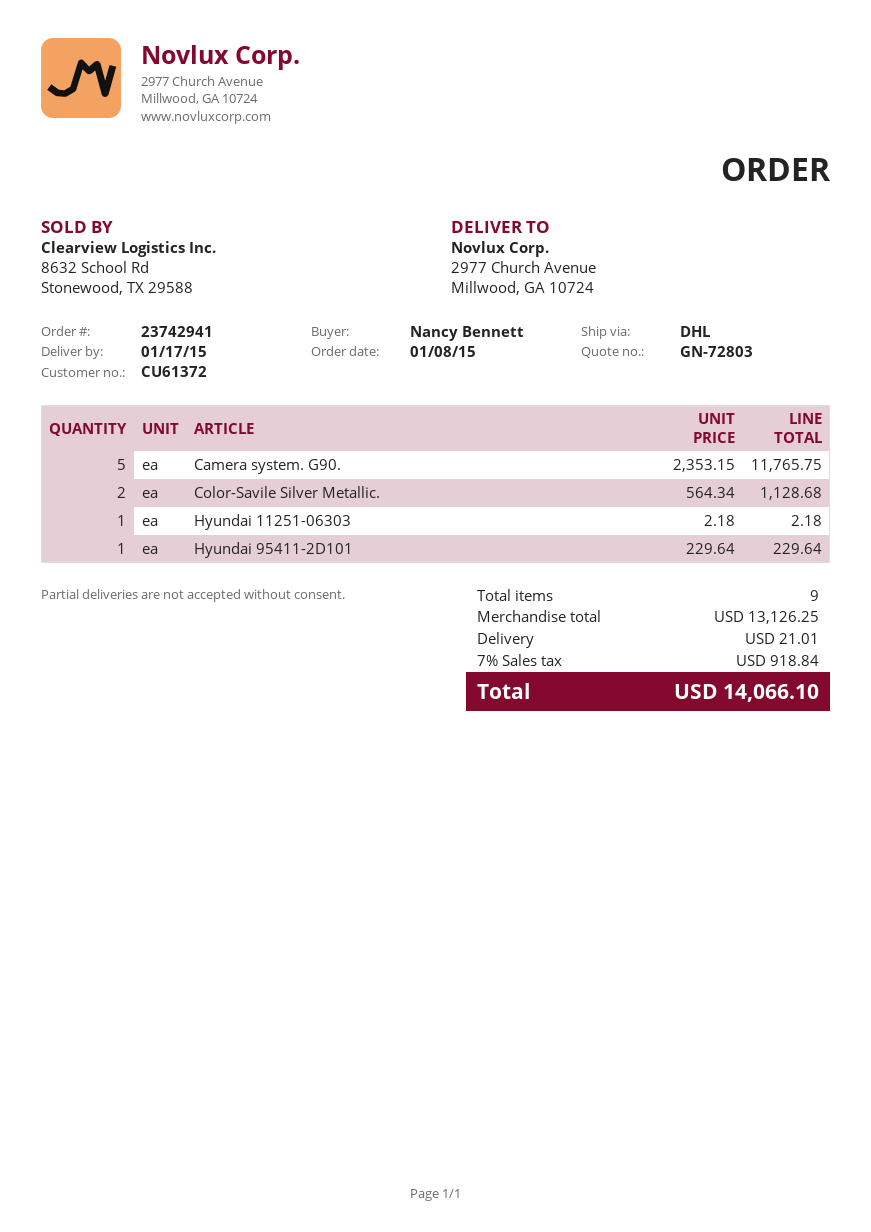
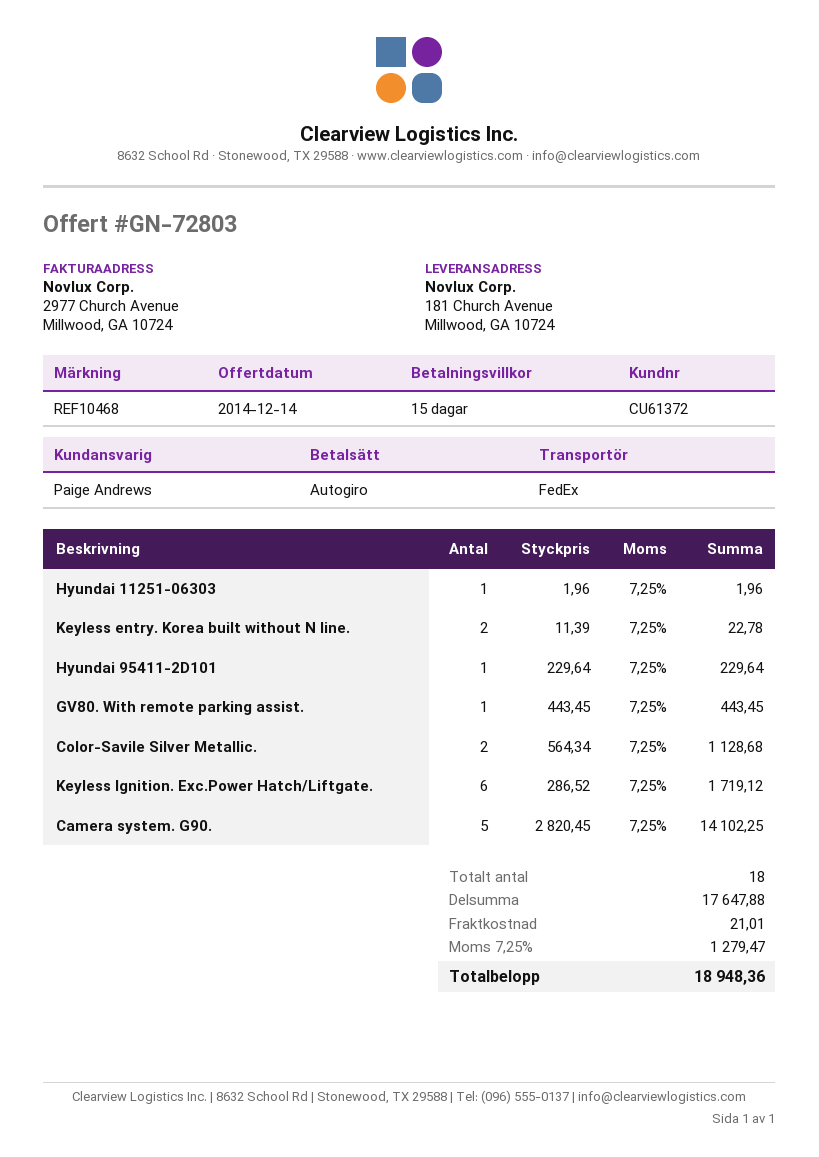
shipping method: DHL -> FedEx
ship to: 2977 Church Avenue, Millwood, GA 10724 -> 181 Church Avenue, Millwood, GA 10724
Camera system. G90.: 5 x 2353.15 = 11765.75 -> 5 x 2820.45 = 14102.25
Hyundai 11251-06303: 1 x 2.18 = 2.18 -> 1 x 1.96 = 1.96
Keyless entry. Korea built without N line.: none -> 2 x 11.39 = 22.78
GV80. With remote parking assist.: none -> 1 x 443.45 = 443.45
Keyless Ignition. Exc.Power Hatch/Liftgate.: none -> 6 x 286.52 = 1719.12
total quantity: 9 -> 18
subtotal: 13126.25 -> 17647.88
tax: 7% = 918.84 -> 7.25% = 1279.47
total: 14066.10 -> 18948.36

